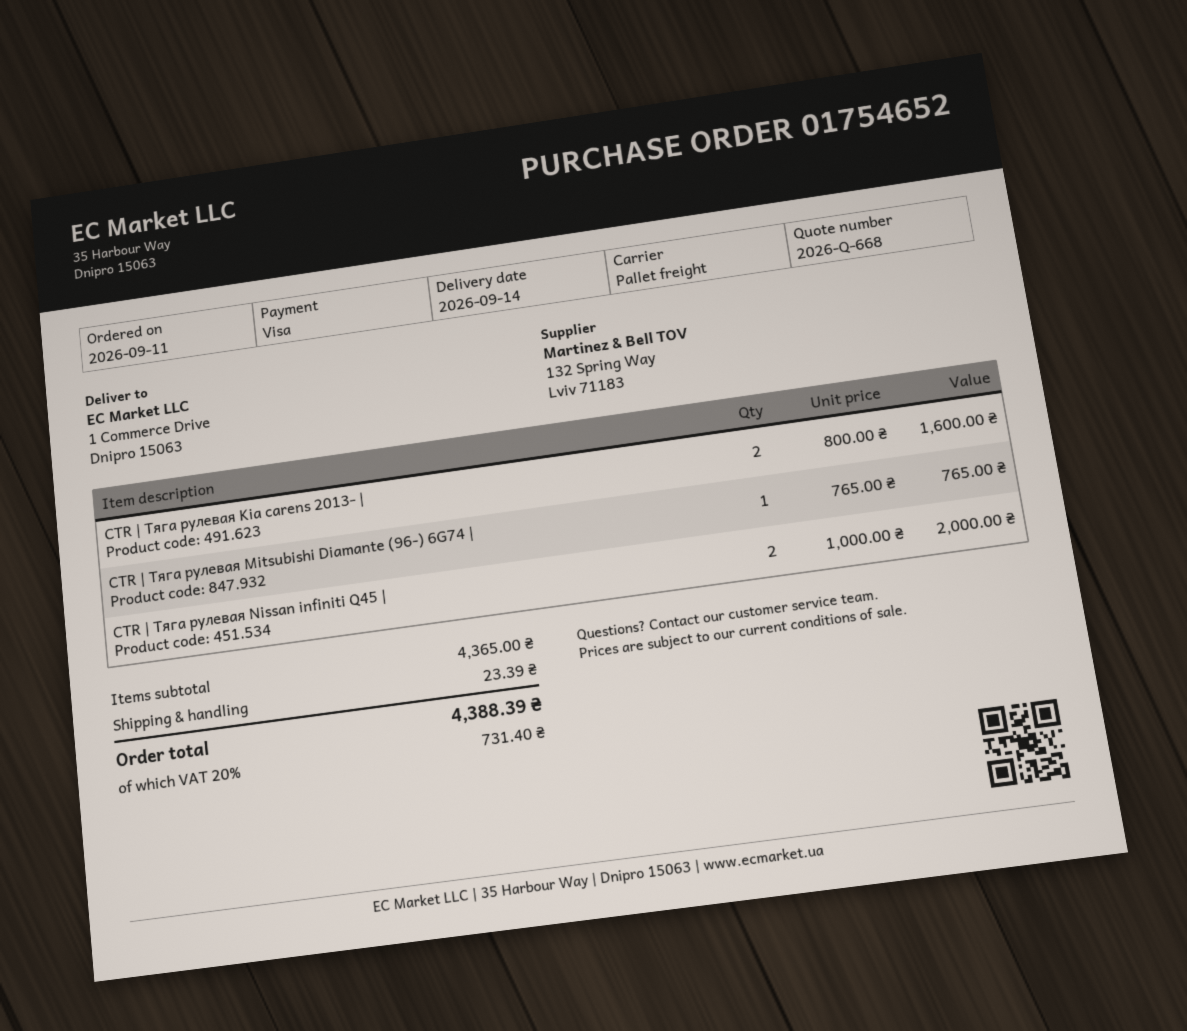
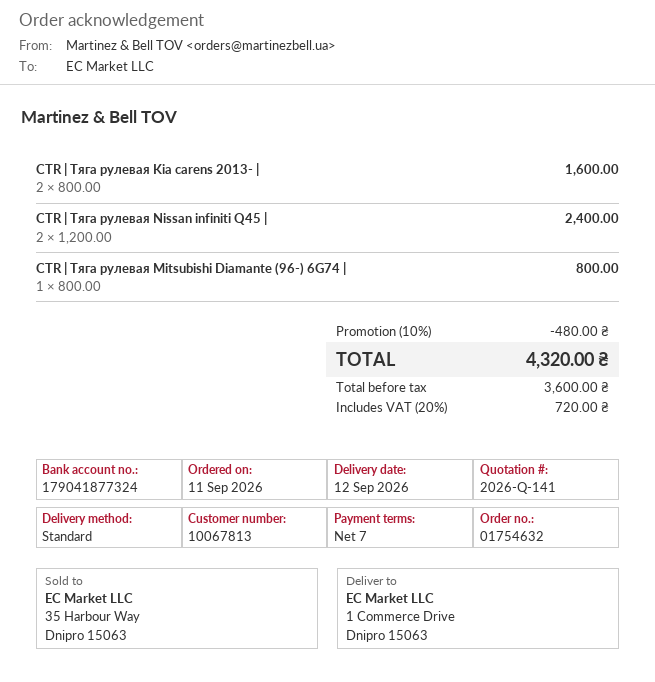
quote number: 2026-Q-668 -> 2026-Q-141
order number: 01754652 -> 01754632
delivery date: 2026-09-14 -> 2026-09-12
shipping method: pallet freight -> standard
CTR | Тяга рулевая Mitsubishi Diamante (96-) 6G74 |: 1 x 765.00 = 765.00 -> 1 x 800.00 = 800.00
CTR | Тяга рулевая Nissan infiniti Q45 |: 2 x 1000.00 = 2000.00 -> 2 x 1200.00 = 2400.00
discount: none -> 10% = 480.00
shipping: 23.39 -> none
tax: 20% = 731.40 -> 20% = 720.00
total: 4388.39 -> 4320.00

